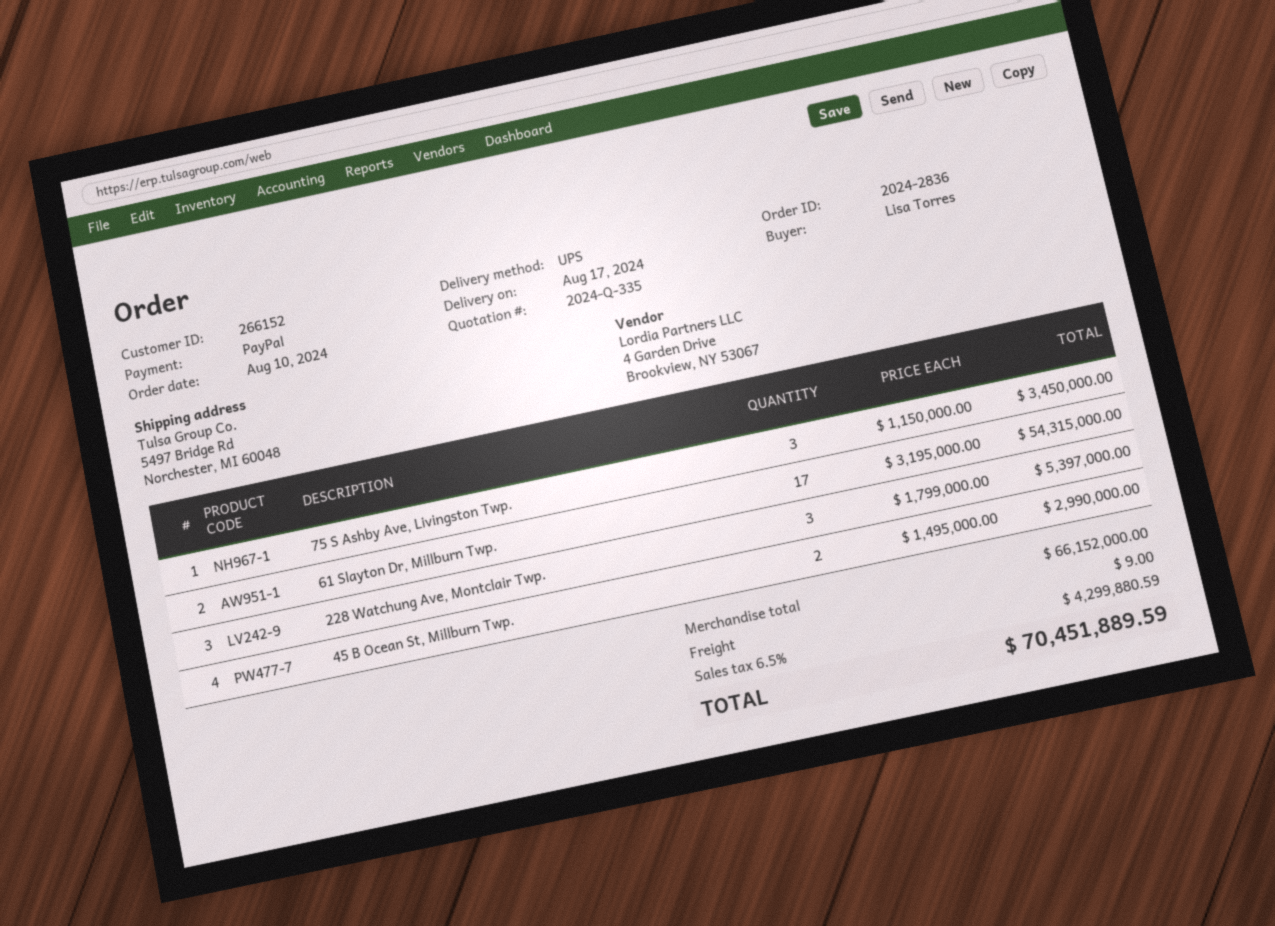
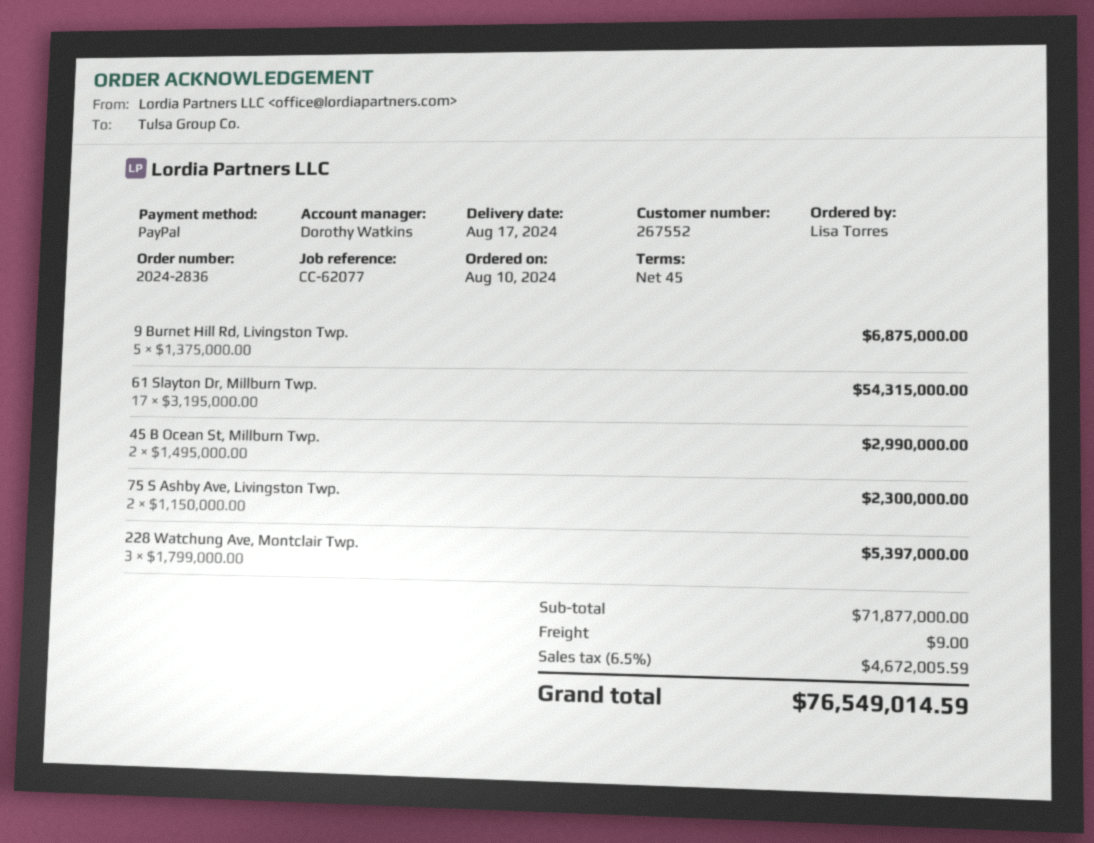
customer number: 266152 -> 267552
75 S Ashby Ave, Livingston Twp.: 3 x 1150000.00 = 3450000.00 -> 2 x 1150000.00 = 2300000.00
9 Burnet Hill Rd, Livingston Twp.: none -> 5 x 1375000.00 = 6875000.00
subtotal: 66152000.00 -> 71877000.00
tax: 6.5% = 4299880.59 -> 6.5% = 4672005.59
total: 70451889.59 -> 76549014.59

